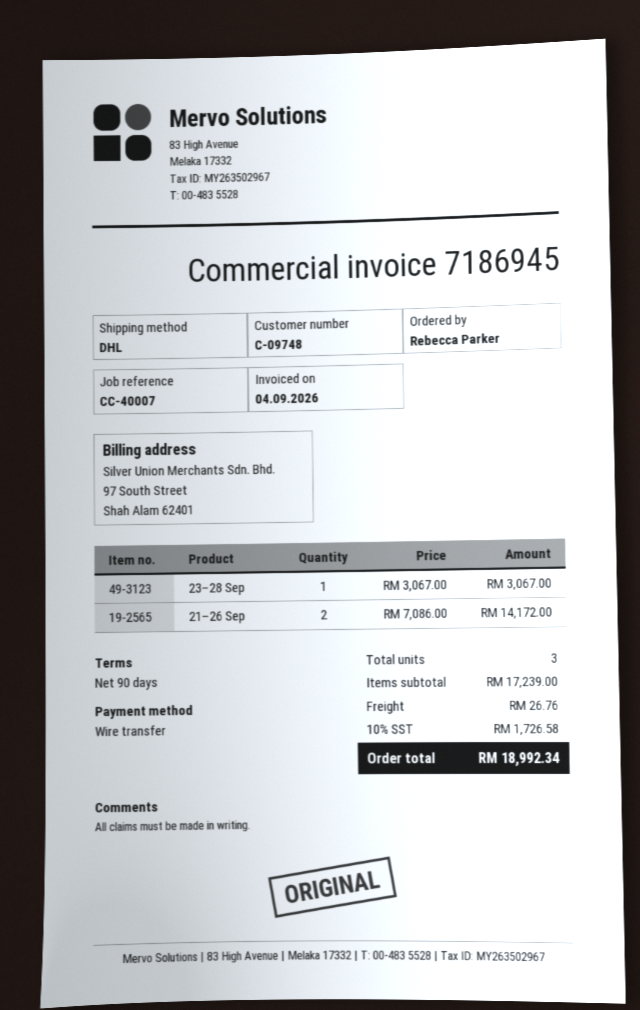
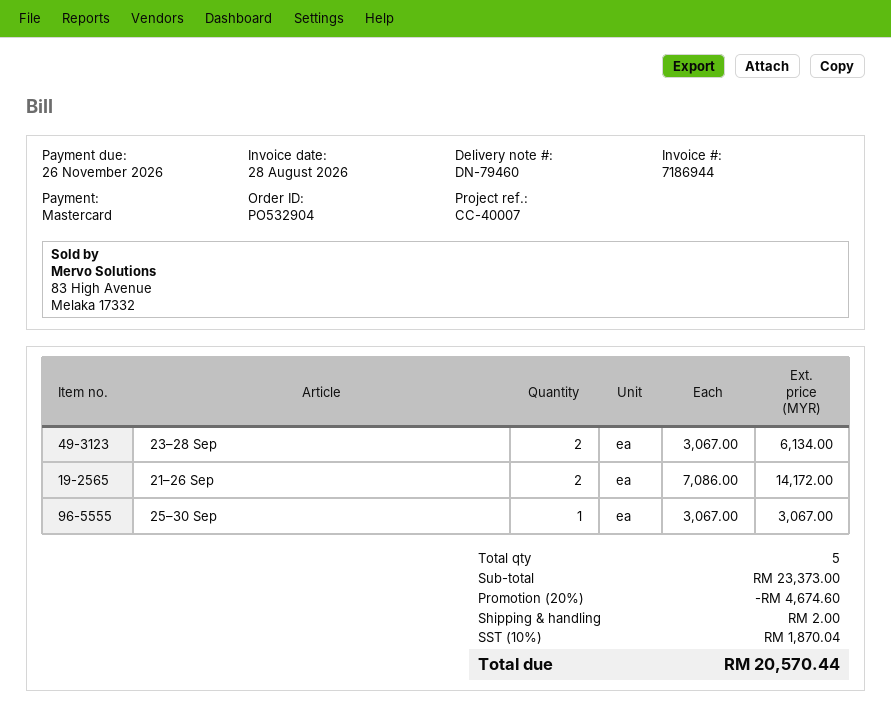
invoice number: 7186945 -> 7186944
invoice date: 2026-09-04 -> 2026-08-28
payment method: bank transfer -> Mastercard
23–28 Sep: 1 x 3067.00 = 3067.00 -> 2 x 3067.00 = 6134.00
25–30 Sep: none -> 1 x 3067.00 = 3067.00
total quantity: 3 -> 5
subtotal: 17239.00 -> 23373.00
discount: none -> 20% = 4674.60
shipping: 26.76 -> 2.00
tax: 10% = 1726.58 -> 10% = 1870.04
total: 18992.34 -> 20570.44

